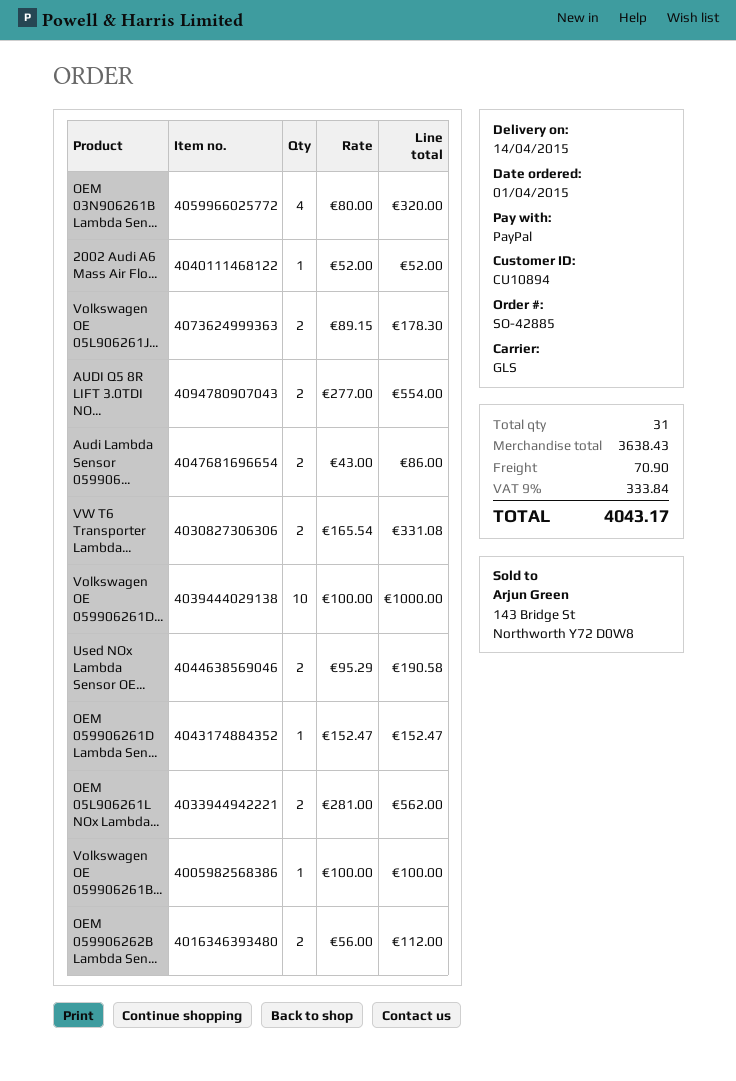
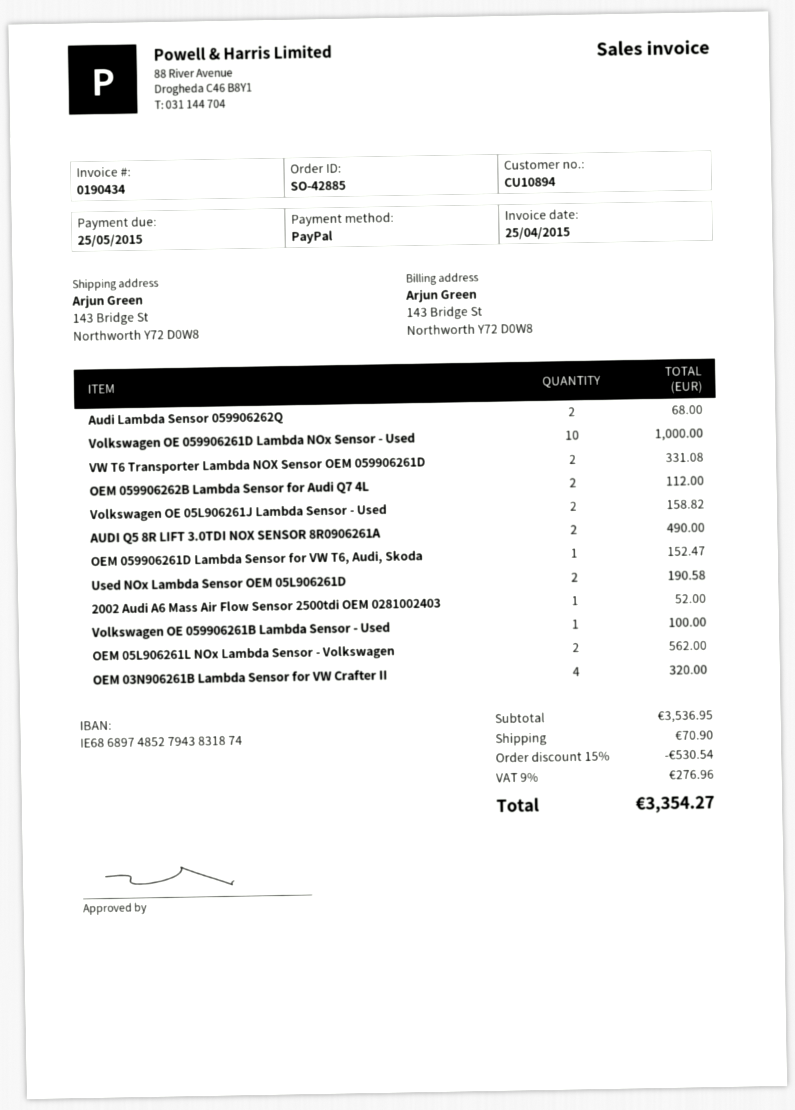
Volkswagen OE 05L906261J...: 2 for 178.30 -> 2 for 158.82
AUDI Q5 8R LIFT 3.0TDI NO...: 2 for 554.00 -> 2 for 490.00
Audi Lambda Sensor 059906...: 2 for 86.00 -> 2 for 68.00
subtotal: 3638.43 -> 3536.95
discount: none -> 15% = 530.54
tax: 9% = 333.84 -> 9% = 276.96
total: 4043.17 -> 3354.27

